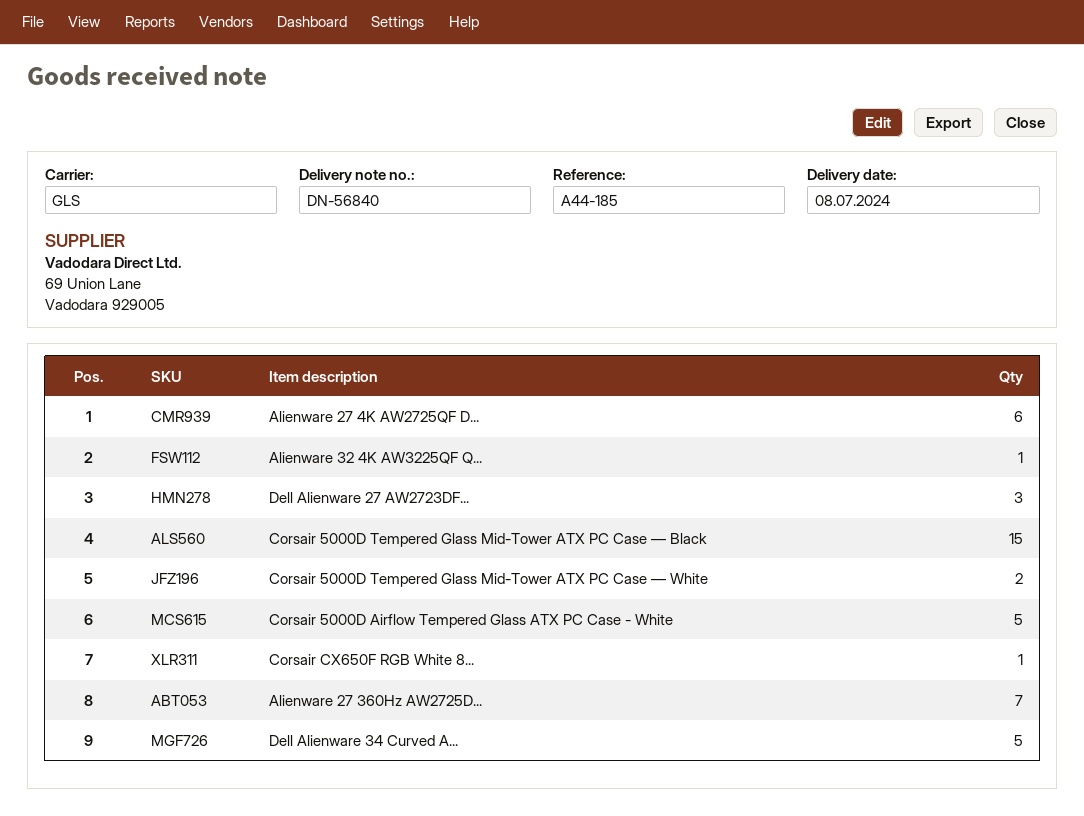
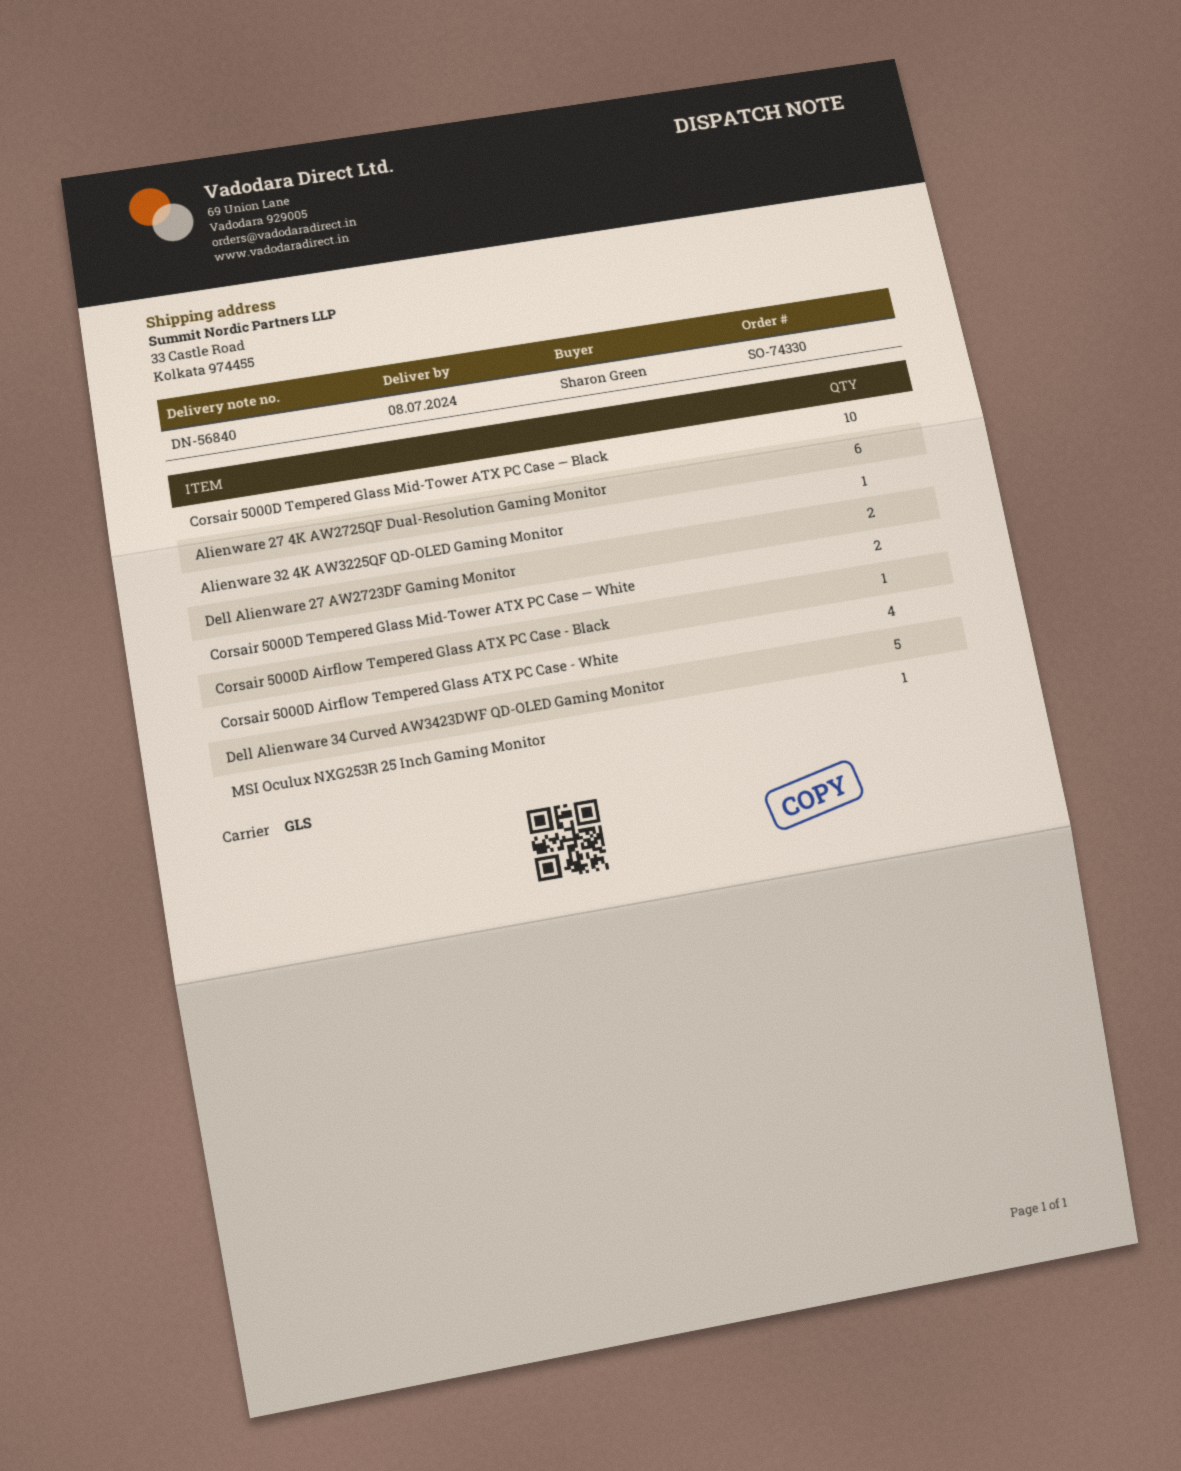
Dell Alienware 27 AW2723DF...: 3 -> 2
Corsair 5000D Tempered Glass Mid-Tower ATX PC Case — Black: 15 -> 10
Corsair 5000D Airflow Tempered Glass ATX PC Case - White: 5 -> 4
Corsair CX650F RGB White 8...: 1 -> none
Alienware 27 360Hz AW2725D...: 7 -> none
Corsair 5000D Airflow Tempered Glass ATX PC Case - Black: none -> 1
MSI Oculux NXG253R 25 Inch Gaming Monitor: none -> 1

